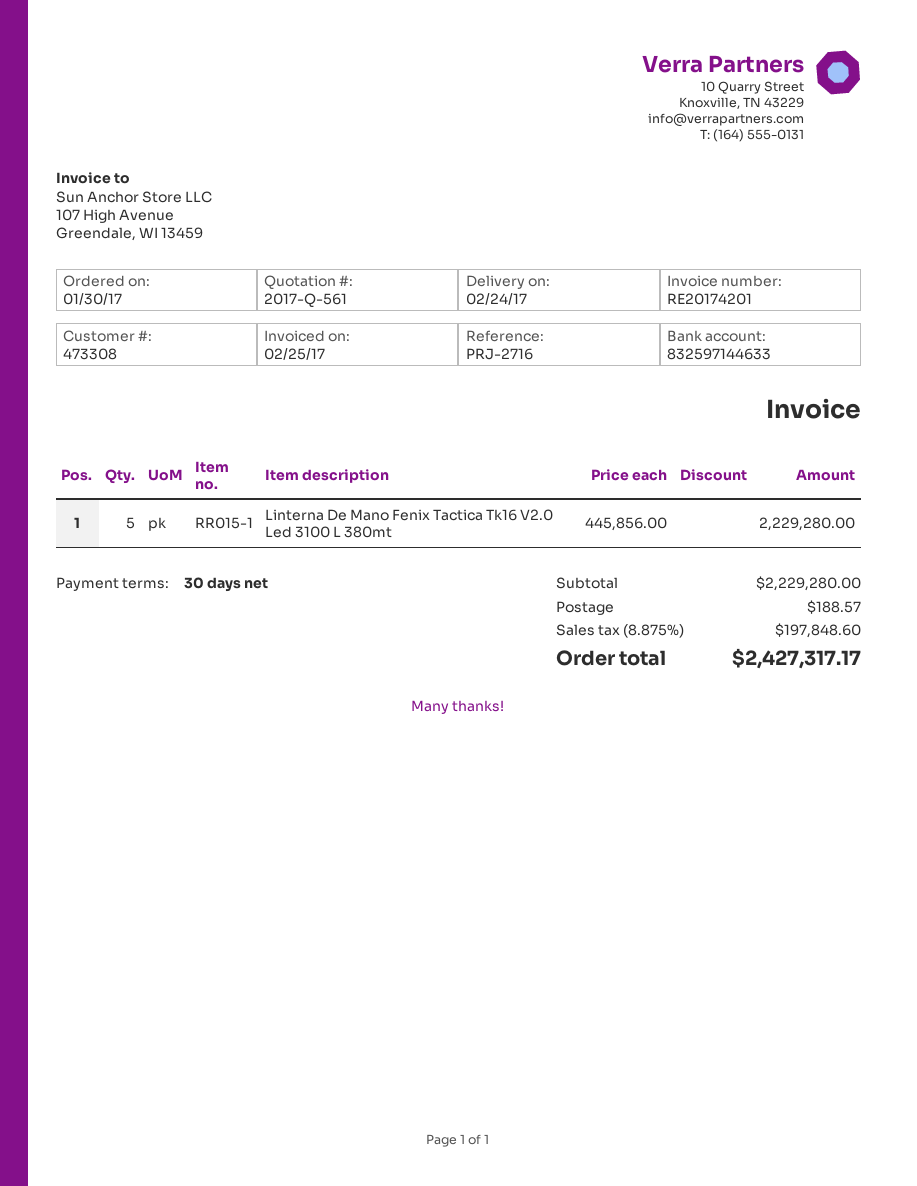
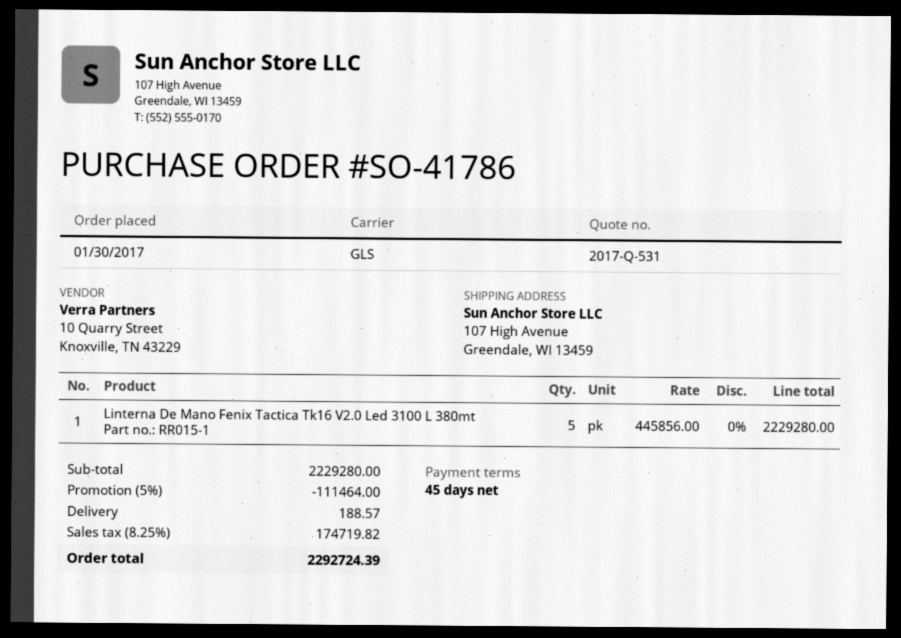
quote number: 2017-Q-561 -> 2017-Q-531
payment terms: 30 days -> 45 days
discount: none -> 5% = 111464.00
tax: 8.875% = 197848.60 -> 8.25% = 174719.82
total: 2427317.17 -> 2292724.39

